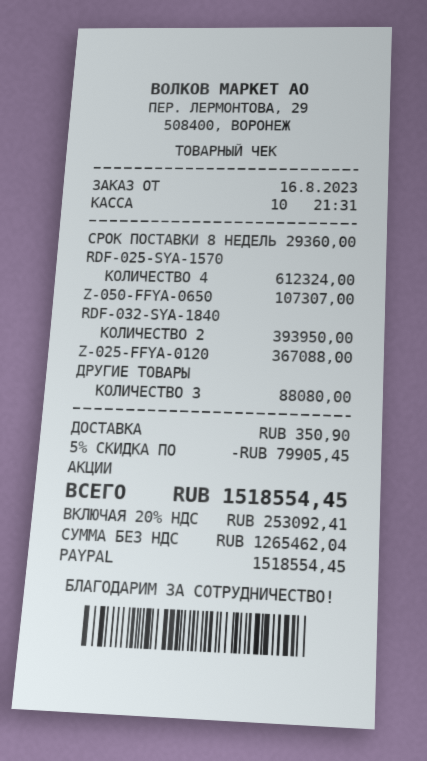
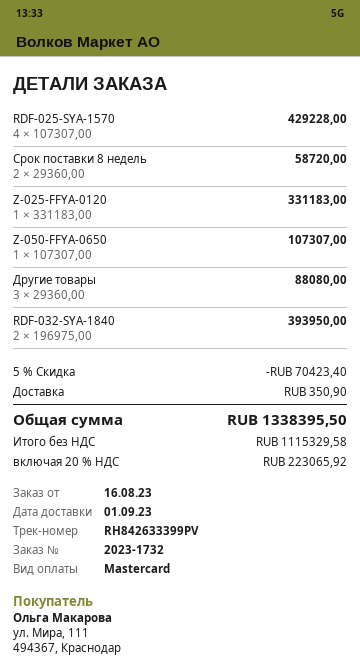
payment method: PayPal -> Mastercard
СРОК ПОСТАВКИ 8 НЕДЕЛЬ: 1 for 29360.00 -> 2 for 58720.00
RDF-025-SYA-1570: 4 for 612324.00 -> 4 for 429228.00
Z-025-FFYA-0120: 1 for 367088.00 -> 1 for 331183.00
discount: 5% = 79905.45 -> 5% = 70423.40
net: 1265462.04 -> 1115329.58
tax: 20% = 253092.41 -> 20% = 223065.92
total: 1518554.45 -> 1338395.50

